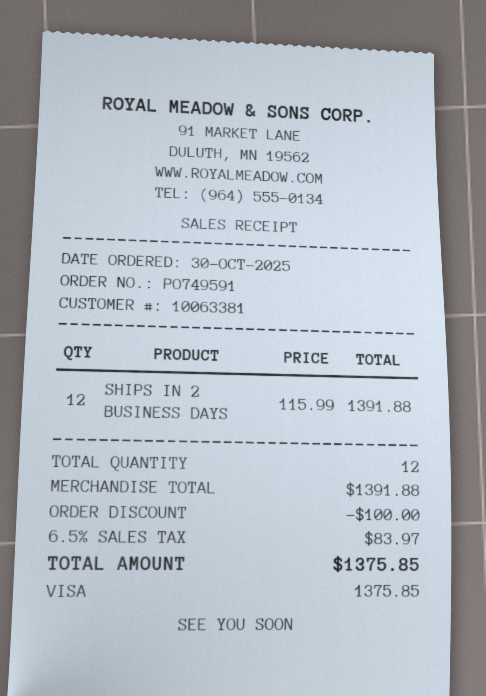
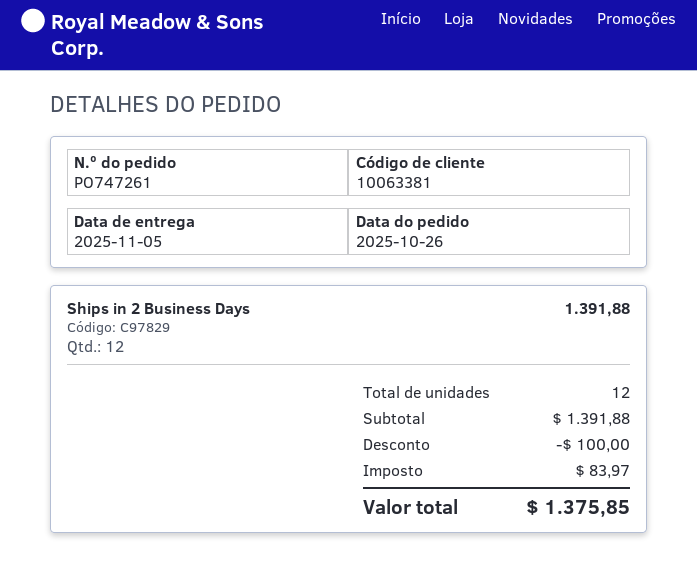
order number: PO749591 -> PO747261
order date: 2025-10-30 -> 2025-10-26

